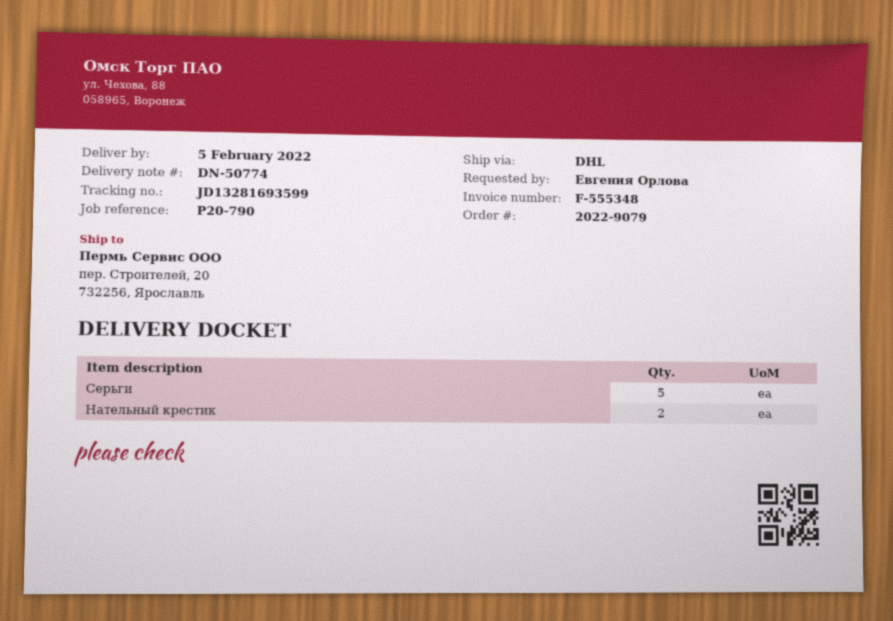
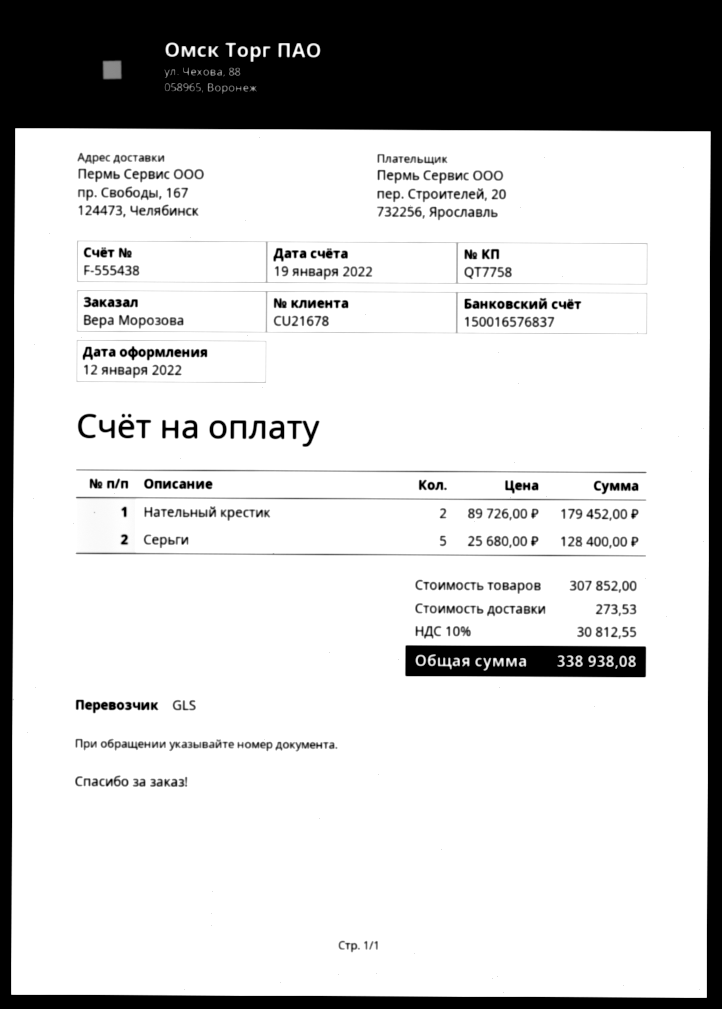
invoice number: F-555348 -> F-555438
ordered by: Евгения Орлова -> Вера Морозова
shipping method: DHL -> GLS
ship to: пер. Строителей, 20, 732256, Ярославль -> пр. Свободы, 167, 124473, Челябинск

